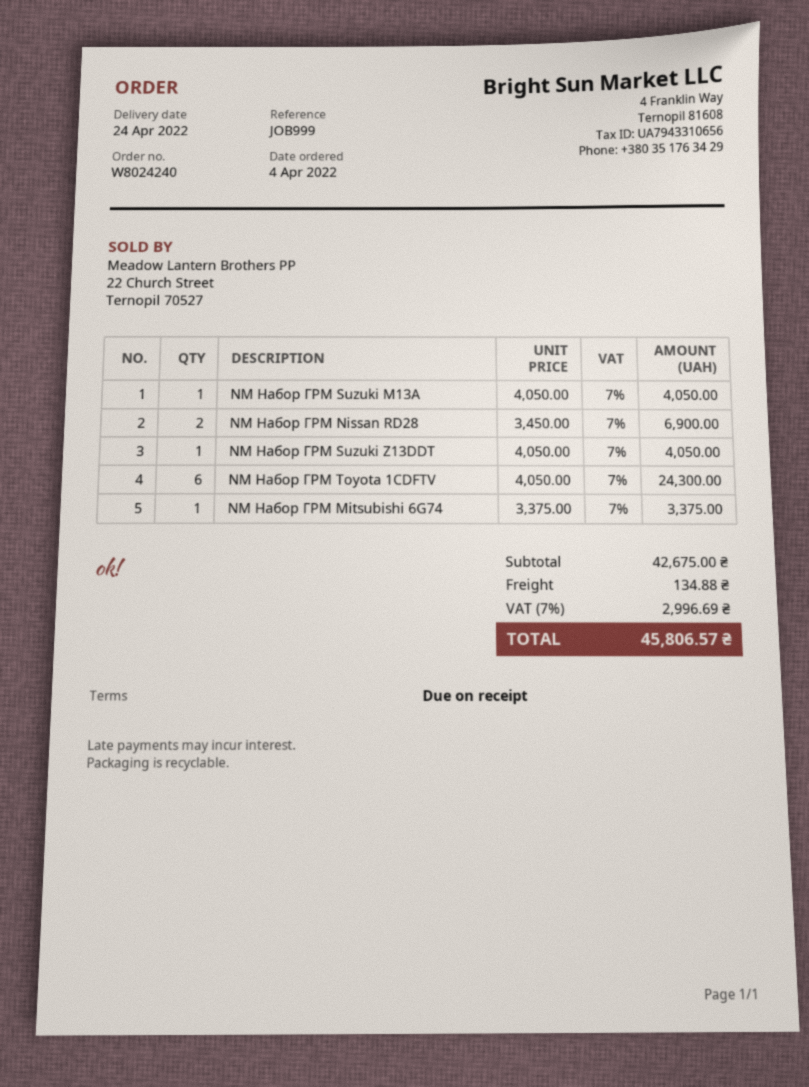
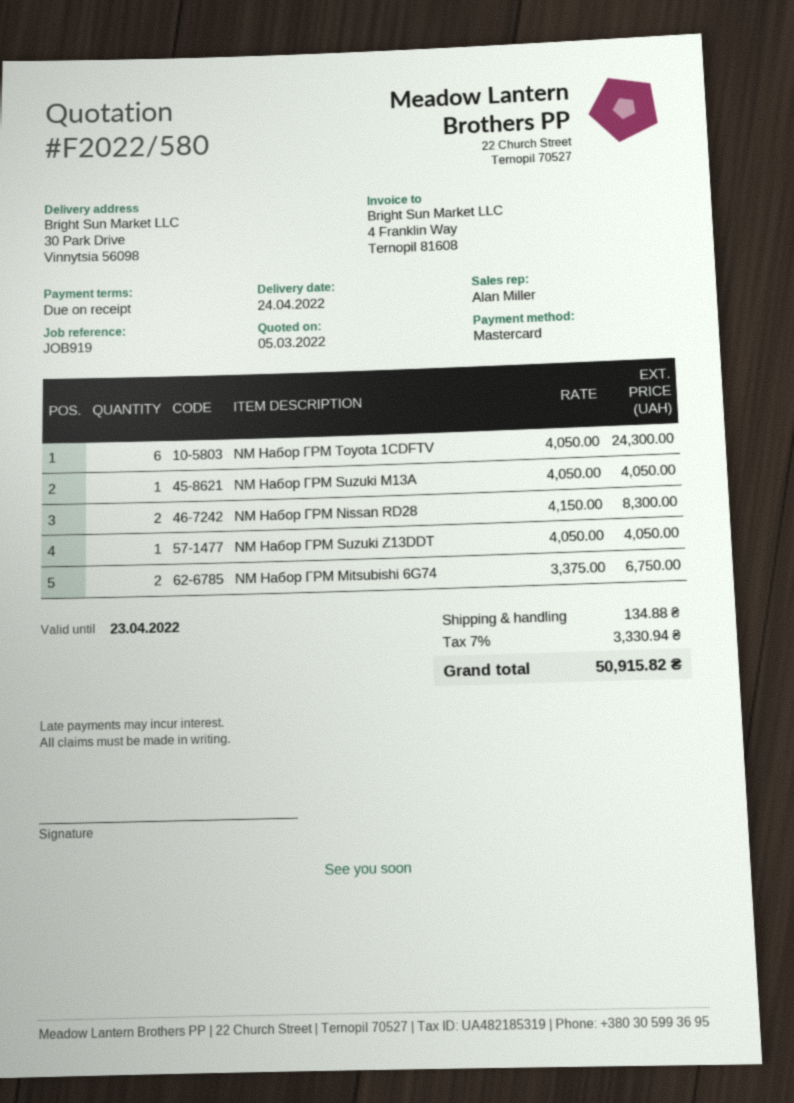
reference: JOB999 -> JOB919
NM Набор ГРМ Nissan RD28: 2 x 3450.00 = 6900.00 -> 2 x 4150.00 = 8300.00
NM Набор ГРМ Mitsubishi 6G74: 1 x 3375.00 = 3375.00 -> 2 x 3375.00 = 6750.00
tax: 7% = 2996.69 -> 7% = 3330.94
total: 45806.57 -> 50915.82

